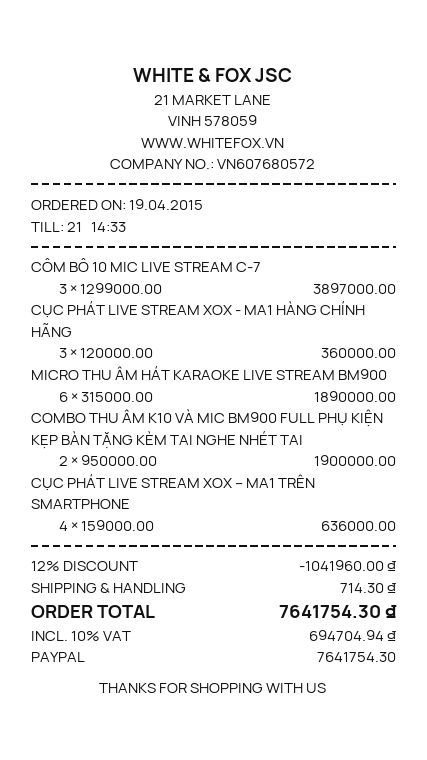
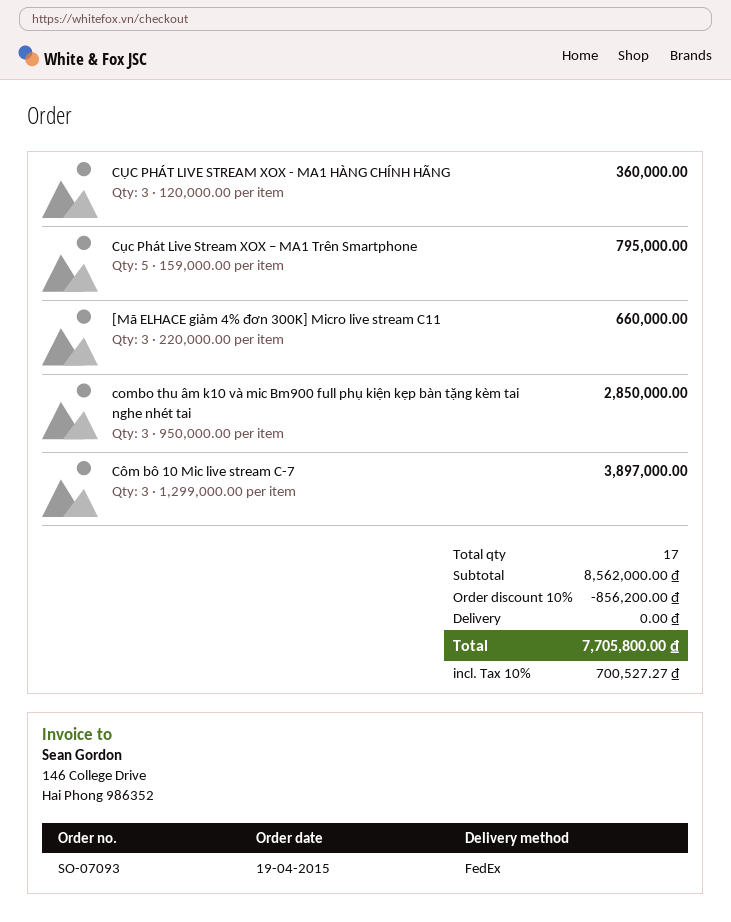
MICRO THU ÂM HÁT KARAOKE LIVE STREAM BM900: 6 x 315000.00 = 1890000.00 -> none
COMBO THU ÂM K10 VÀ MIC BM900 FULL PHỤ KIỆN KẸP BÀN TẶNG KÈM TAI NGHE NHÉT TAI: 2 x 950000.00 = 1900000.00 -> 3 x 950000.00 = 2850000.00
CỤC PHÁT LIVE STREAM XOX – MA1 TRÊN SMARTPHONE: 4 x 159000.00 = 636000.00 -> 5 x 159000.00 = 795000.00
[Mã ELHACE giảm 4% đơn 300K] Micro live stream C11: none -> 3 x 220000.00 = 660000.00
discount: 12% = 1041960.00 -> 10% = 856200.00
shipping: 714.30 -> 0.00
tax: 10% = 694704.94 -> 10% = 700527.27
total: 7641754.30 -> 7705800.00

